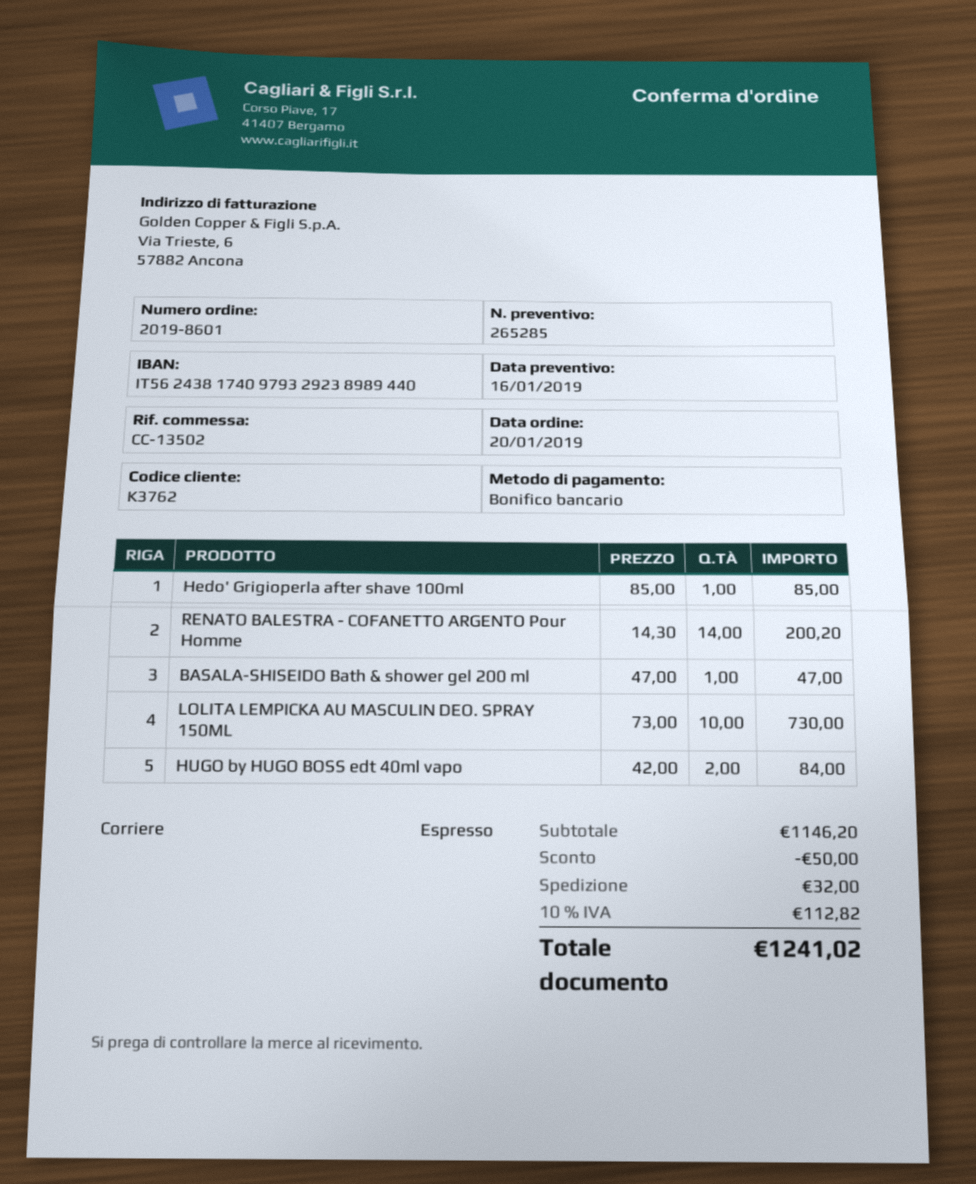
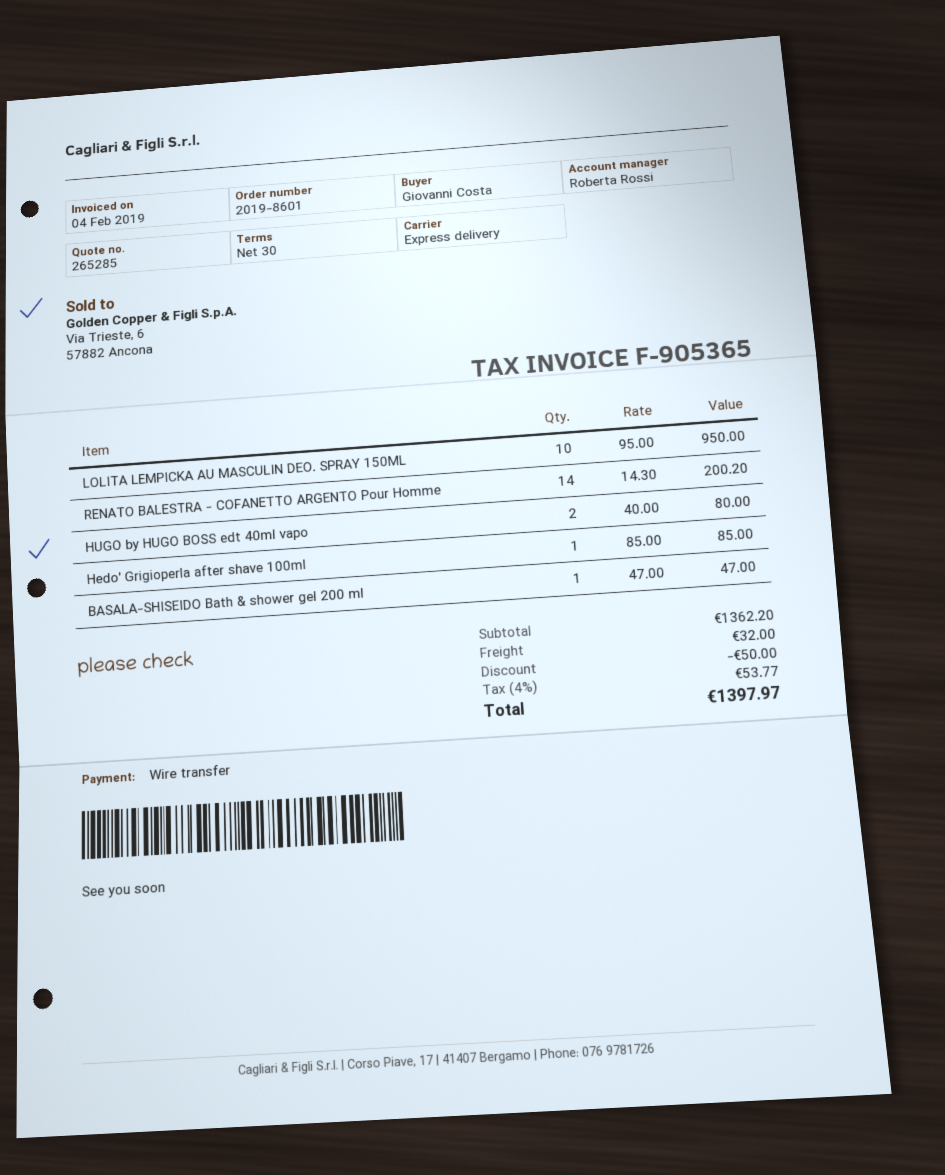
LOLITA LEMPICKA AU MASCULIN DEO. SPRAY 150ML: 10 x 73.00 = 730.00 -> 10 x 95.00 = 950.00
HUGO by HUGO BOSS edt 40ml vapo: 2 x 42.00 = 84.00 -> 2 x 40.00 = 80.00
subtotal: 1146.20 -> 1362.20
tax: 10% = 112.82 -> 4% = 53.77
total: 1241.02 -> 1397.97

